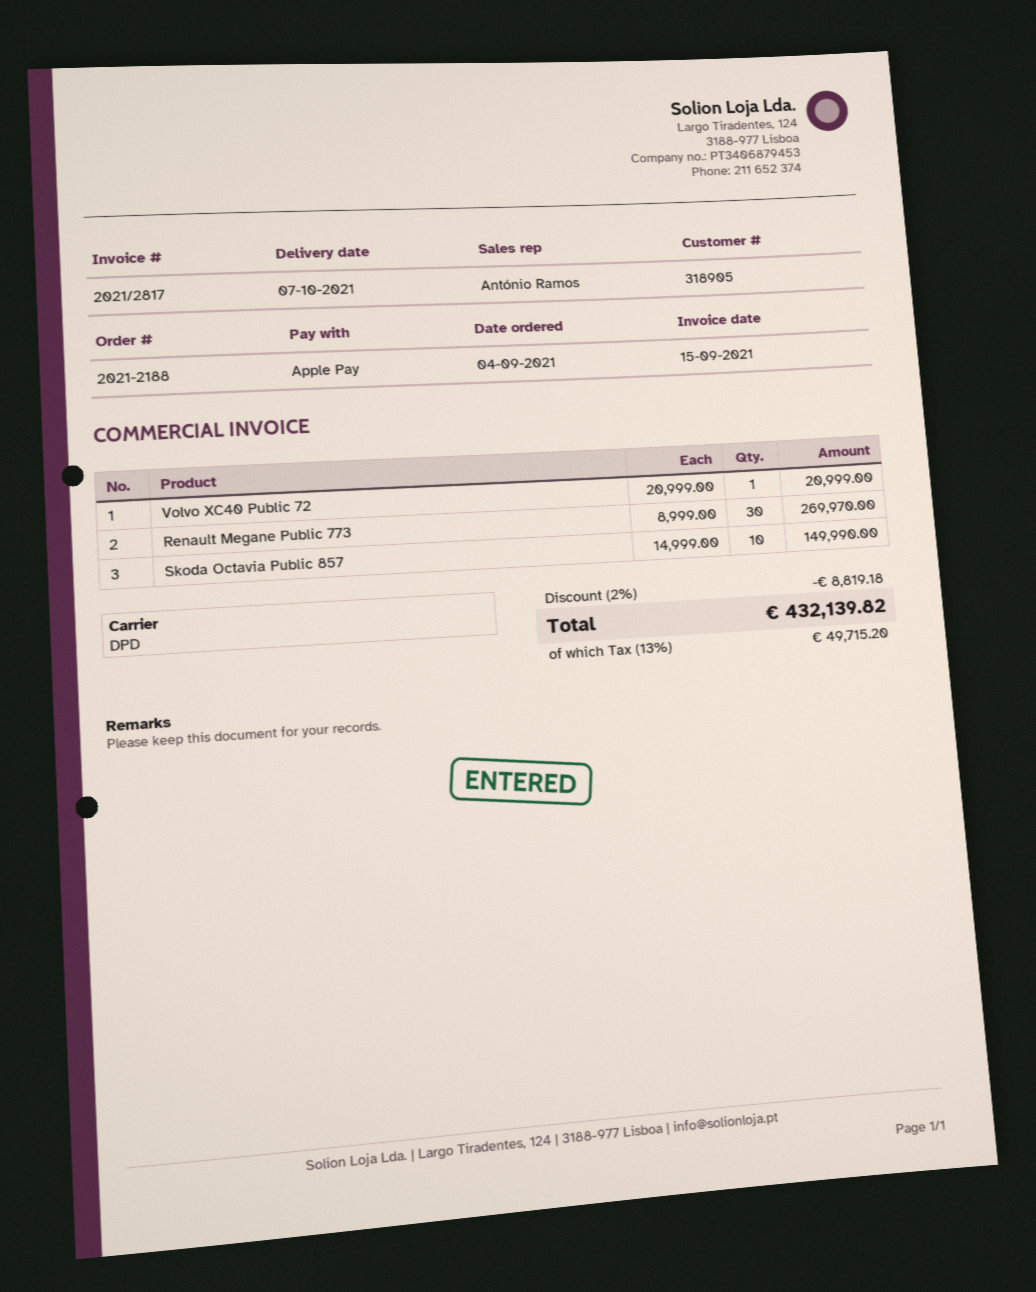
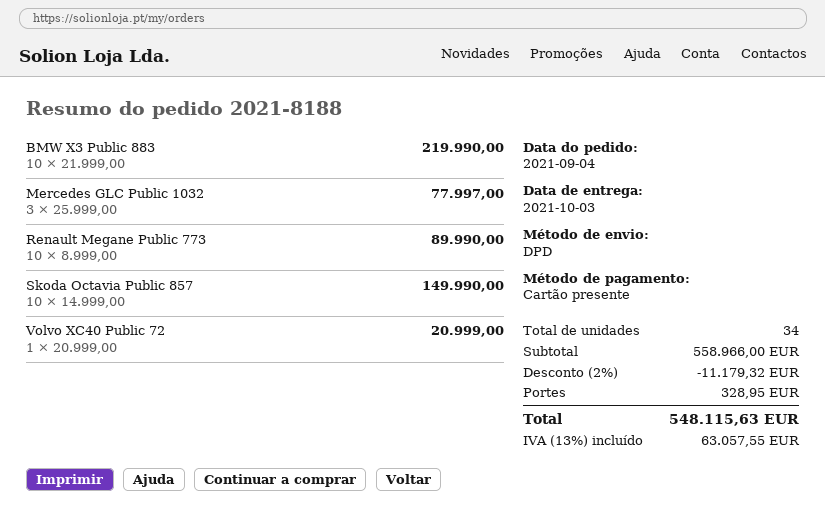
order number: 2021-2188 -> 2021-8188
delivery date: 2021-10-07 -> 2021-10-03
payment method: Apple Pay -> gift card
Renault Megane Public 773: 30 x 8999.00 = 269970.00 -> 10 x 8999.00 = 89990.00
BMW X3 Public 883: none -> 10 x 21999.00 = 219990.00
Mercedes GLC Public 1032: none -> 3 x 25999.00 = 77997.00
discount: 2% = 8819.18 -> 2% = 11179.32
shipping: none -> 328.95
tax: 13% = 49715.20 -> 13% = 63057.55
total: 432139.82 -> 548115.63

